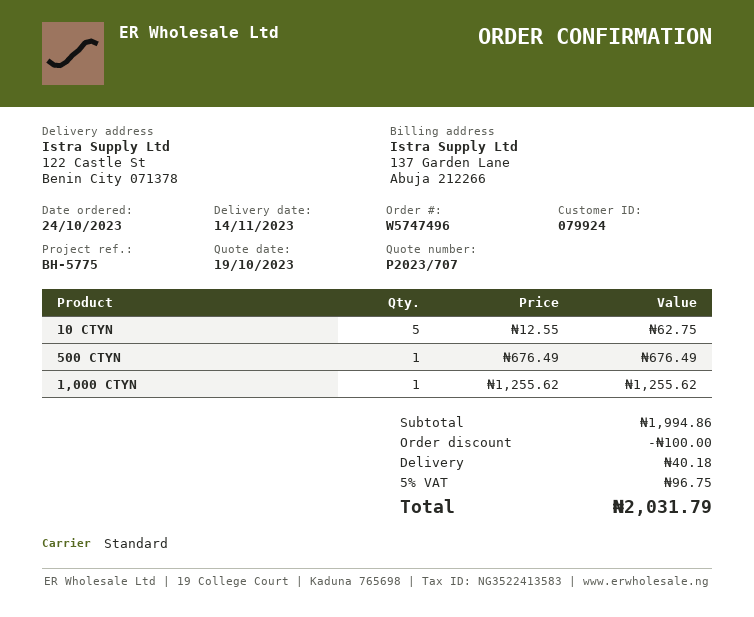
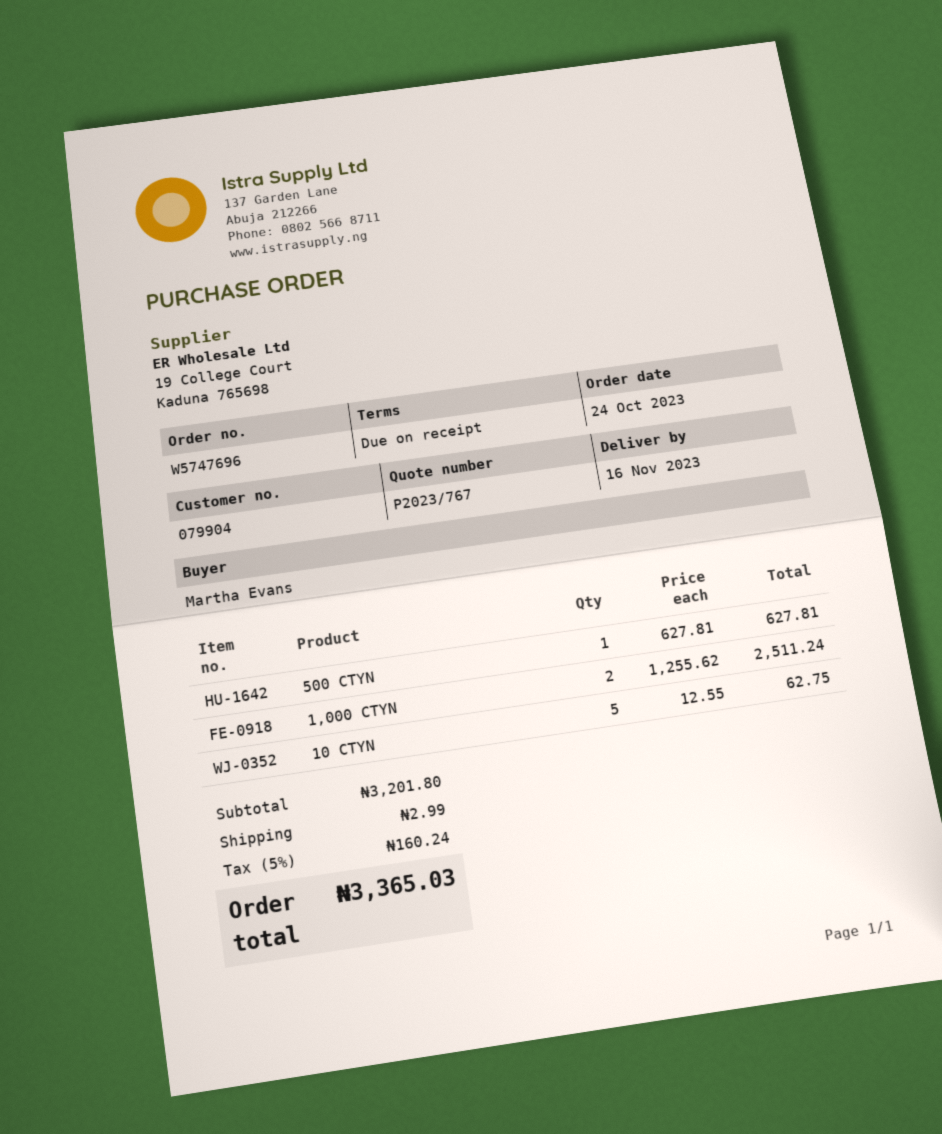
quote number: P2023/707 -> P2023/767
order number: W5747496 -> W5747696
delivery date: 2023-11-14 -> 2023-11-16
customer number: 079924 -> 079904
500 CTYN: 1 x 676.49 = 676.49 -> 1 x 627.81 = 627.81
1,000 CTYN: 1 x 1255.62 = 1255.62 -> 2 x 1255.62 = 2511.24
subtotal: 1994.86 -> 3201.80
discount: 100.00 -> none
shipping: 40.18 -> 2.99
tax: 5% = 96.75 -> 5% = 160.24
total: 2031.79 -> 3365.03

